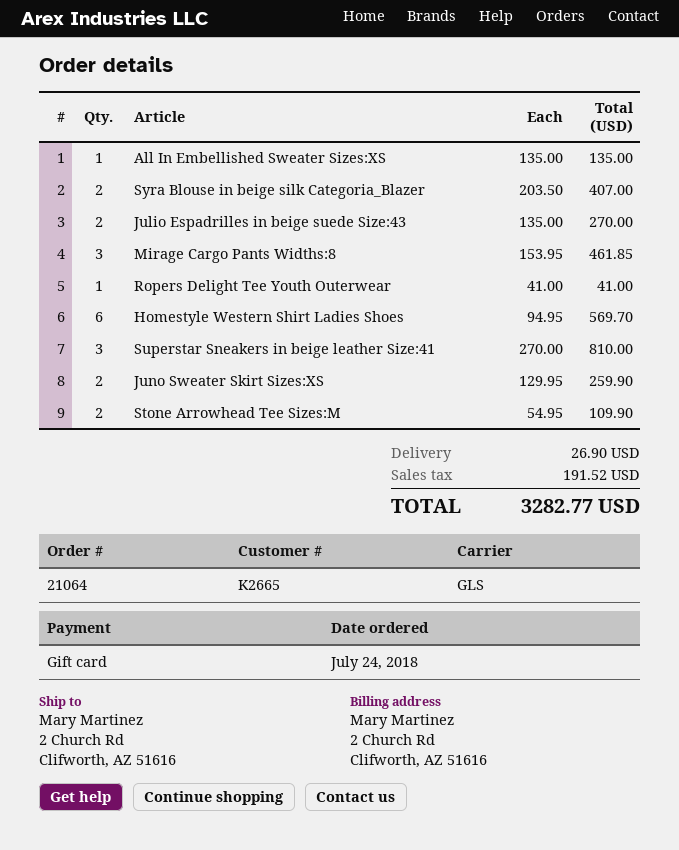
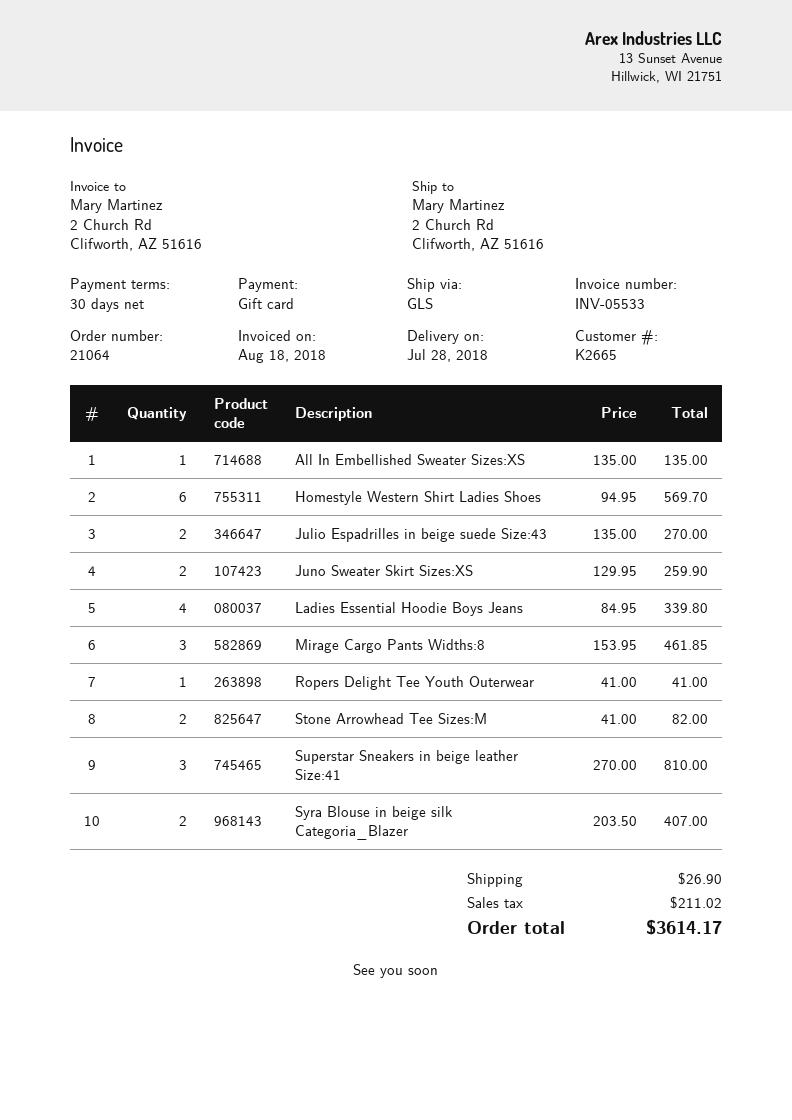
Stone Arrowhead Tee Sizes:M: 2 x 54.95 = 109.90 -> 2 x 41.00 = 82.00
Ladies Essential Hoodie Boys Jeans: none -> 4 x 84.95 = 339.80
tax: 191.52 -> 211.02
total: 3282.77 -> 3614.17

